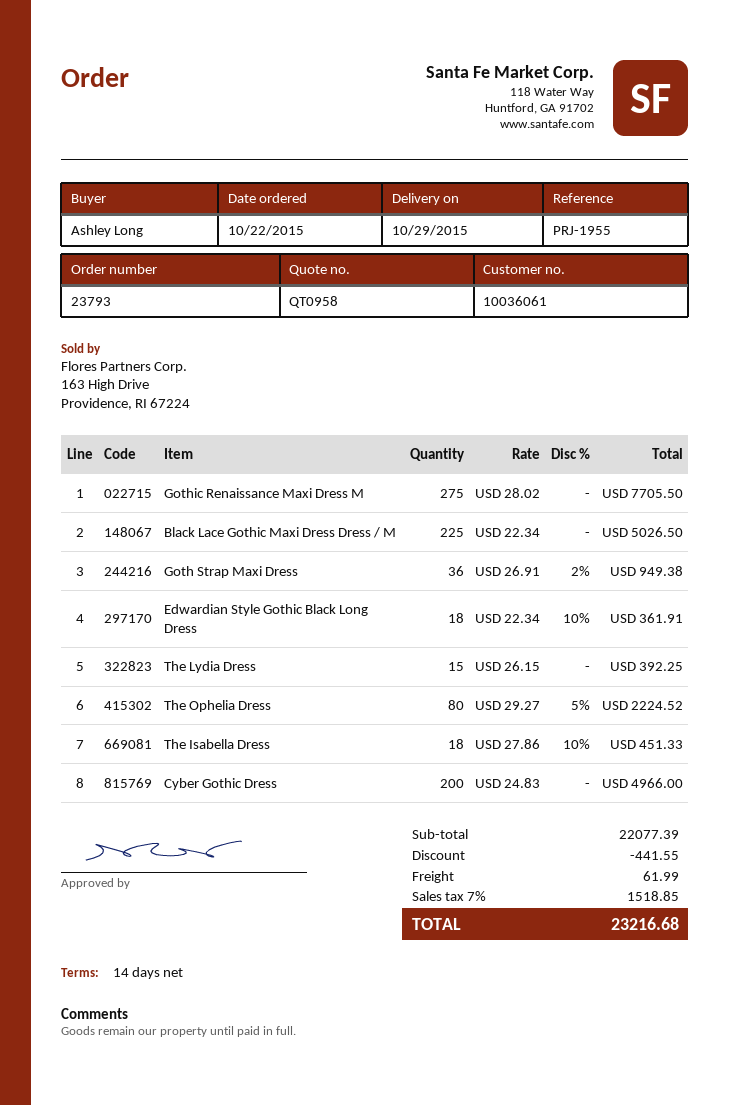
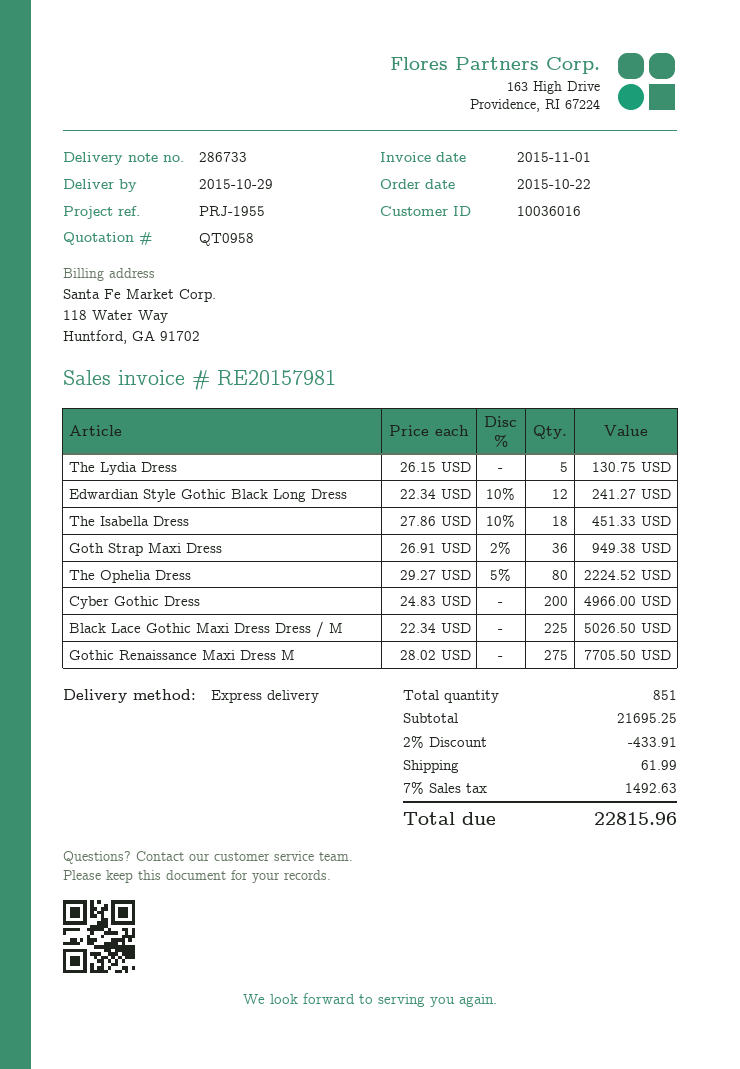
customer number: 10036061 -> 10036016
Edwardian Style Gothic Black Long Dress: 18 x 22.34 - 10% = 361.91 -> 12 x 22.34 - 10% = 241.27
The Lydia Dress: 15 x 26.15 = 392.25 -> 5 x 26.15 = 130.75
subtotal: 22077.39 -> 21695.25
discount: 441.55 -> 433.91
tax: 7% = 1518.85 -> 7% = 1492.63
total: 23216.68 -> 22815.96

